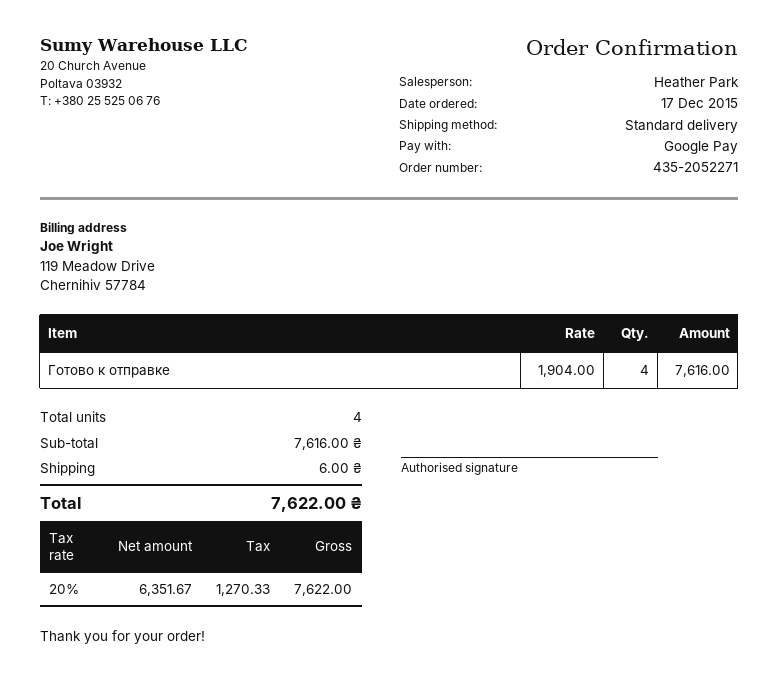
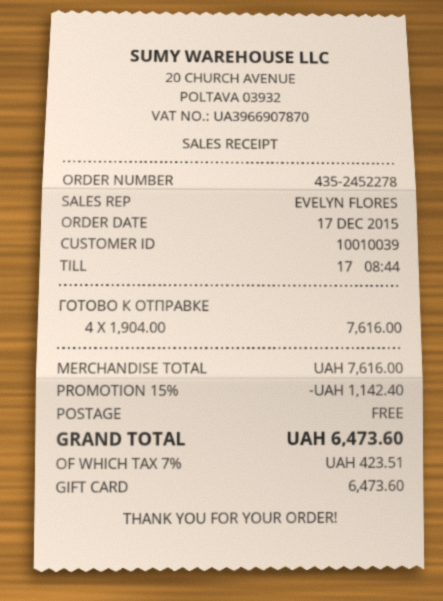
order number: 435-2052271 -> 435-2452278
sales rep: Heather Park -> EVELYN FLORES
payment method: Google Pay -> gift card
discount: none -> 15% = 1142.40
shipping: 6.00 -> 0.00
tax: 20% = 1270.33 -> 7% = 423.51
total: 7622.00 -> 6473.60

